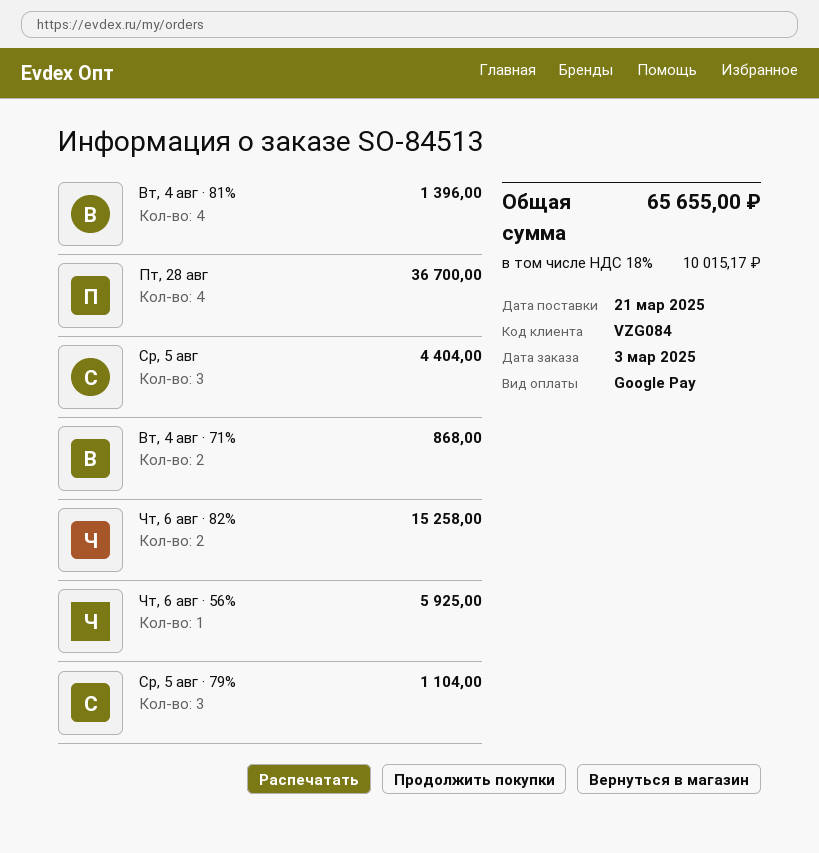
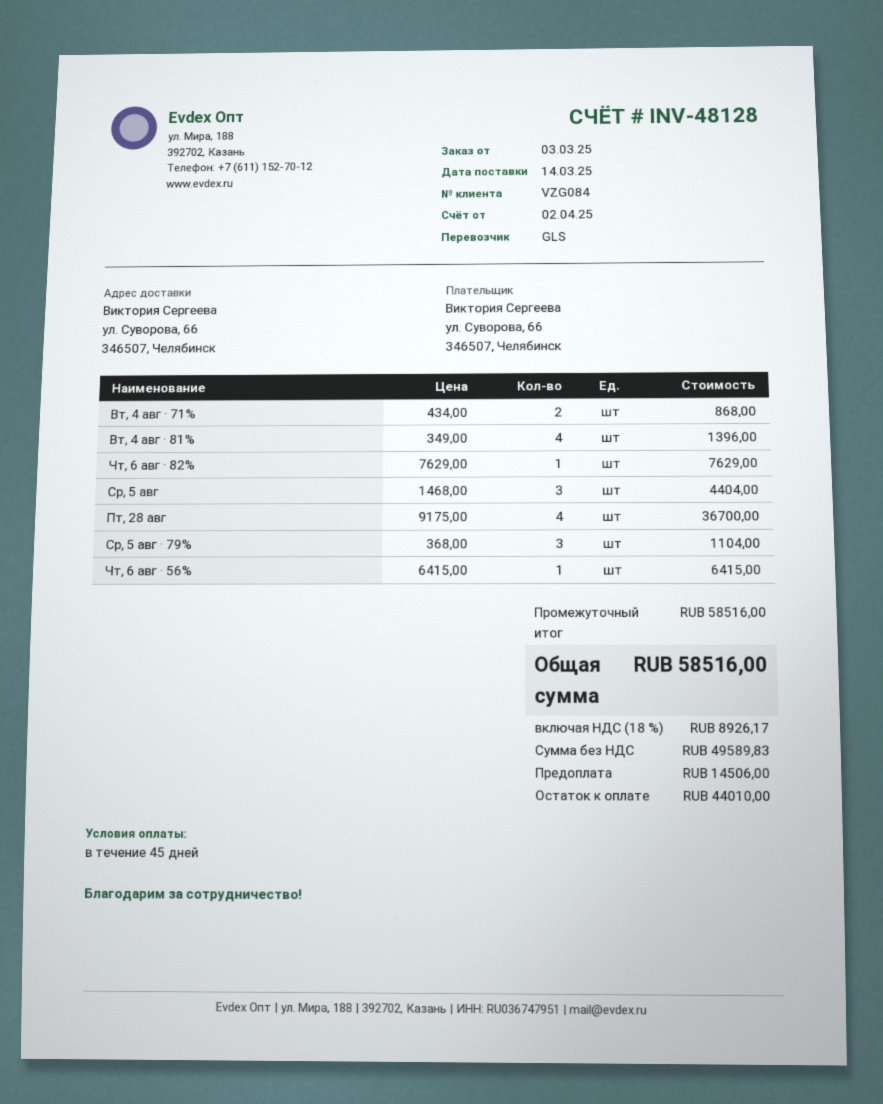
delivery date: 2025-03-21 -> 2025-03-14
Чт, 6 авг · 82%: 2 for 15258.00 -> 1 for 7629.00
Чт, 6 авг · 56%: 1 for 5925.00 -> 1 for 6415.00
tax: 18% = 10015.17 -> 18% = 8926.17
total: 65655.00 -> 58516.00

